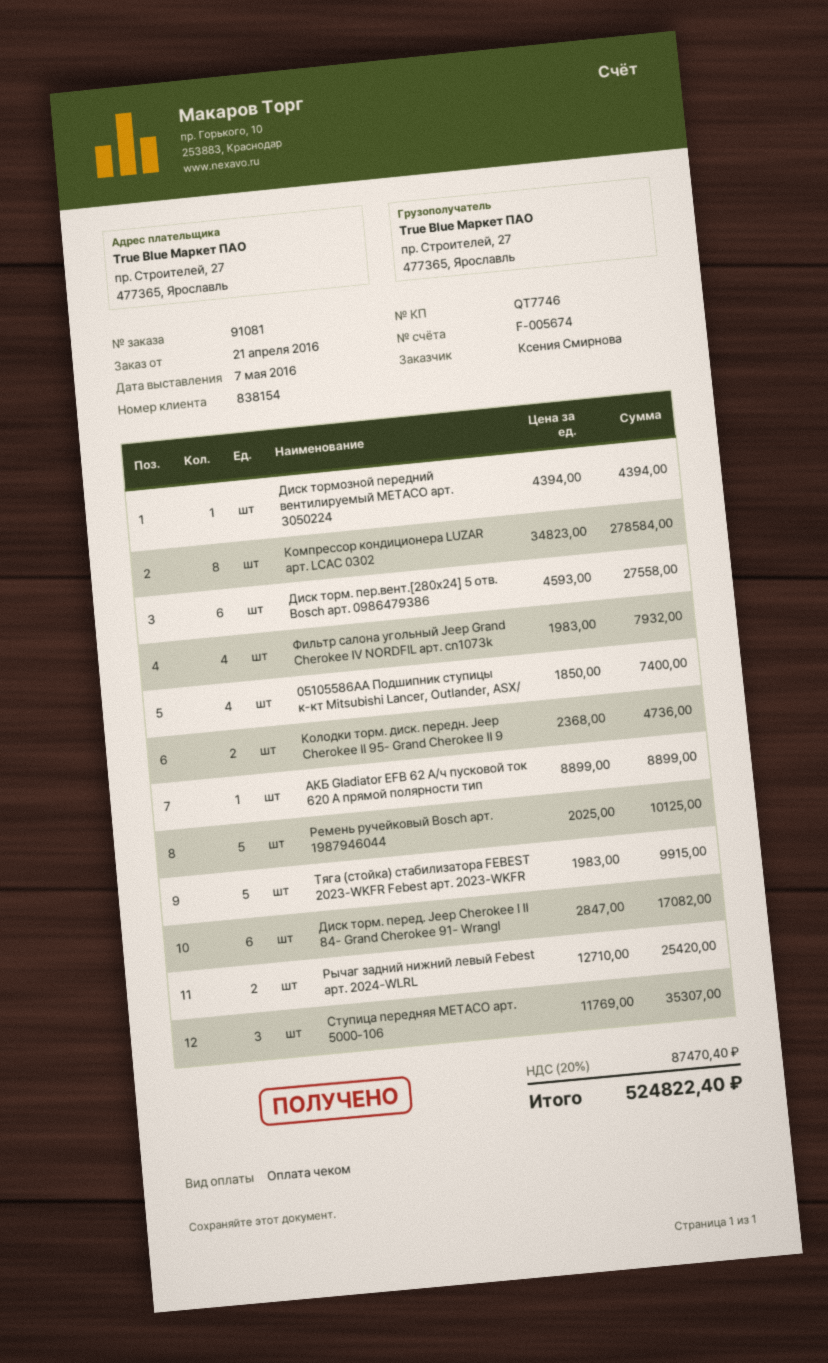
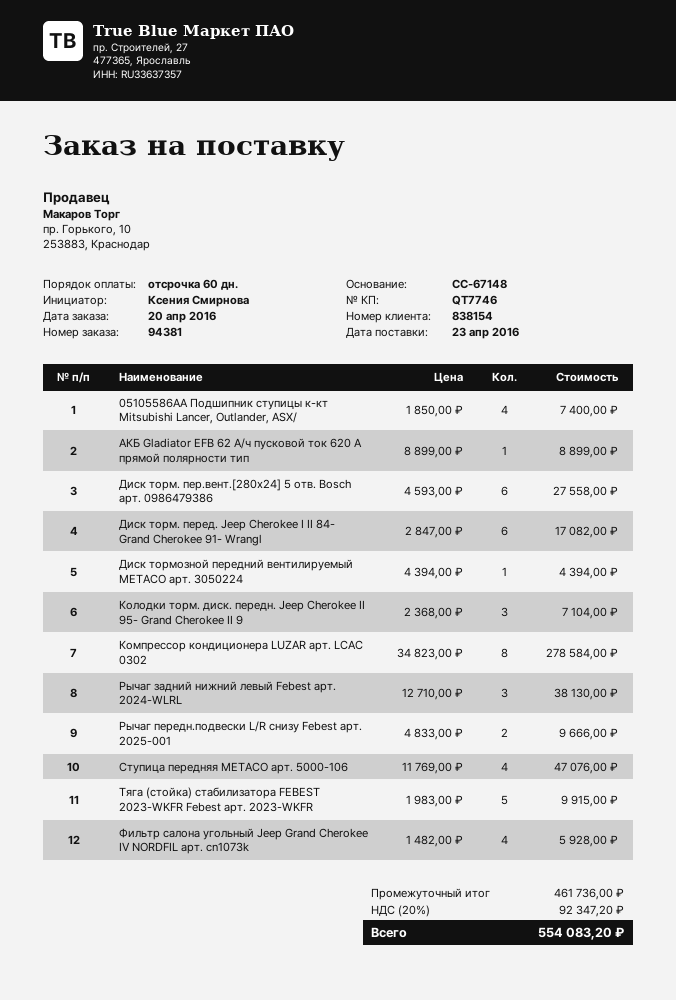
order number: 91081 -> 94381
order date: 2016-04-21 -> 2016-04-20
Фильтр салона угольный Jeep Grand Cherokee IV NORDFIL арт. cn1073k: 4 x 1983.00 = 7932.00 -> 4 x 1482.00 = 5928.00
Колодки торм. диск. передн. Jeep Cherokee II 95- Grand Cherokee II 9: 2 x 2368.00 = 4736.00 -> 3 x 2368.00 = 7104.00
Ремень ручейковый Bosch арт. 1987946044: 5 x 2025.00 = 10125.00 -> none
Рычаг задний нижний левый Febest арт. 2024-WLRL: 2 x 12710.00 = 25420.00 -> 3 x 12710.00 = 38130.00
Ступица передняя METACO арт. 5000-106: 3 x 11769.00 = 35307.00 -> 4 x 11769.00 = 47076.00
Рычаг передн.подвески L/R снизу Febest арт. 2025-001: none -> 2 x 4833.00 = 9666.00
tax: 20% = 87470.40 -> 20% = 92347.20
total: 524822.40 -> 554083.20

